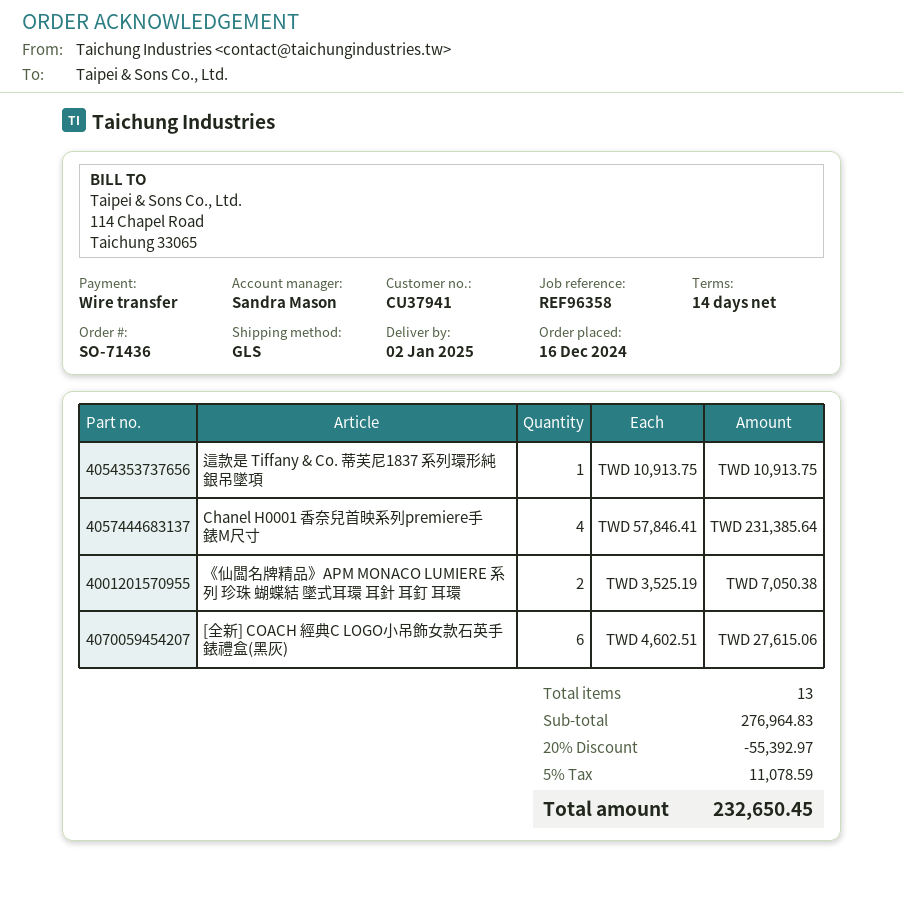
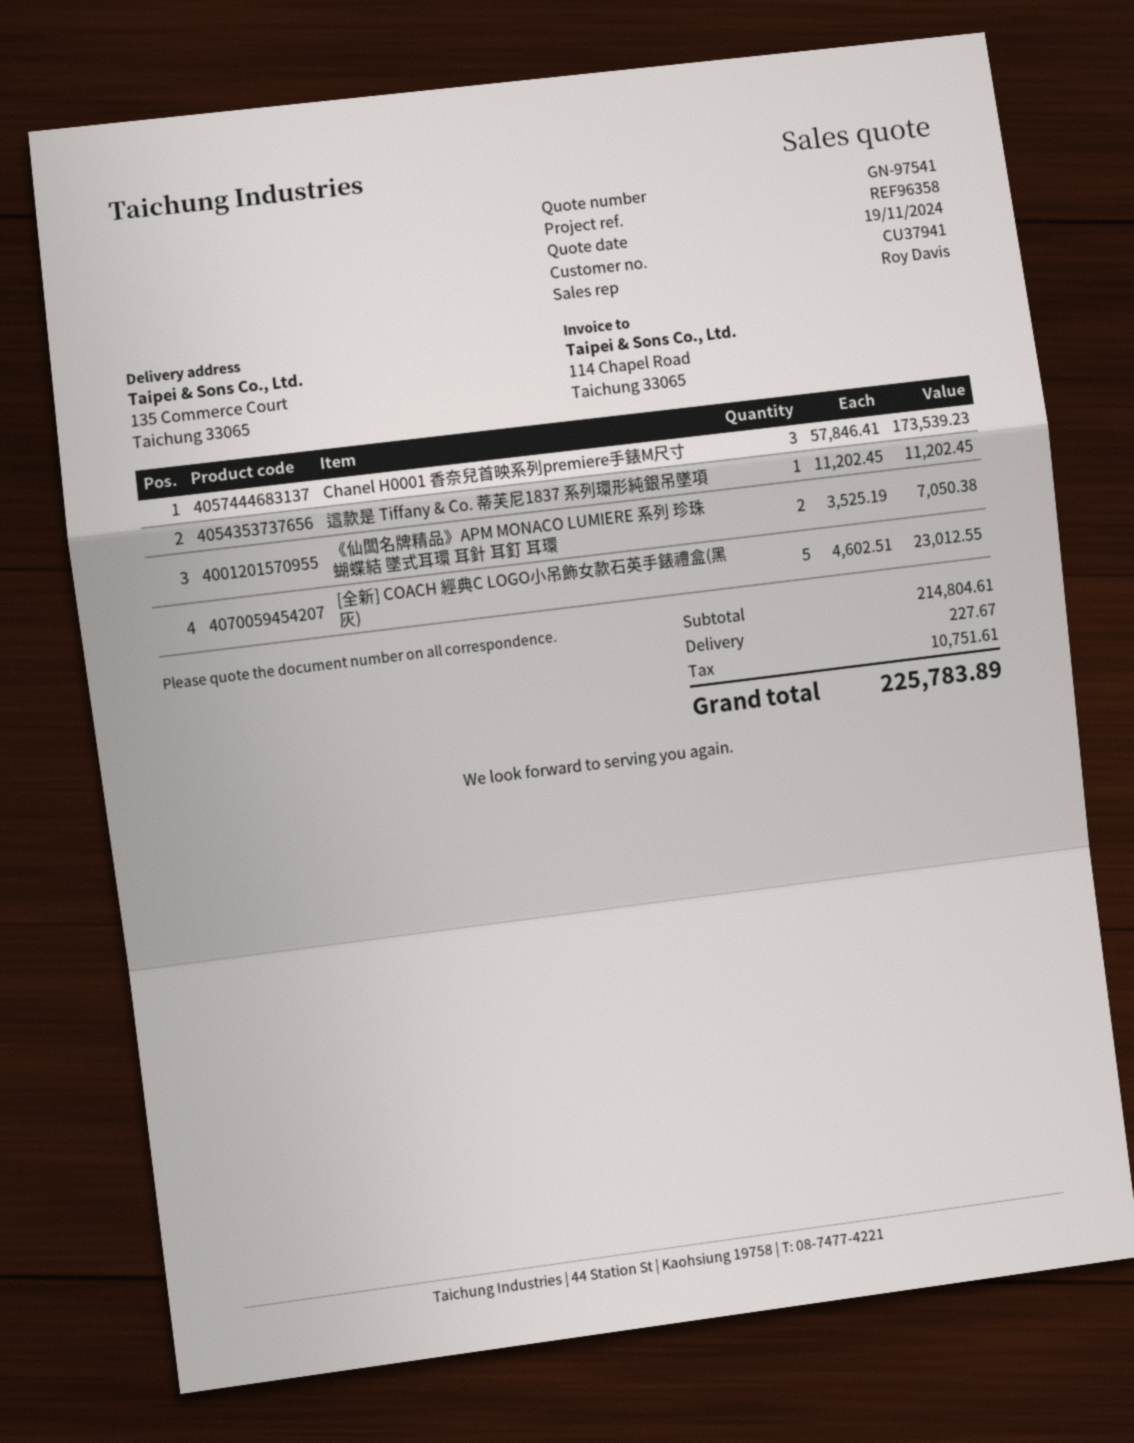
sales rep: Sandra Mason -> Roy Davis
這款是 Tiffany & Co. 蒂芙尼1837 系列環形純銀吊墜項: 1 x 10913.75 = 10913.75 -> 1 x 11202.45 = 11202.45
Chanel H0001 香奈兒首映系列premiere手錶M尺寸: 4 x 57846.41 = 231385.64 -> 3 x 57846.41 = 173539.23
[全新] COACH 經典C LOGO小吊飾女款石英手錶禮盒(黑灰): 6 x 4602.51 = 27615.06 -> 5 x 4602.51 = 23012.55
subtotal: 276964.83 -> 214804.61
discount: 20% = 55392.97 -> none
shipping: none -> 227.67
tax: 11078.59 -> 10751.61
total: 232650.45 -> 225783.89

